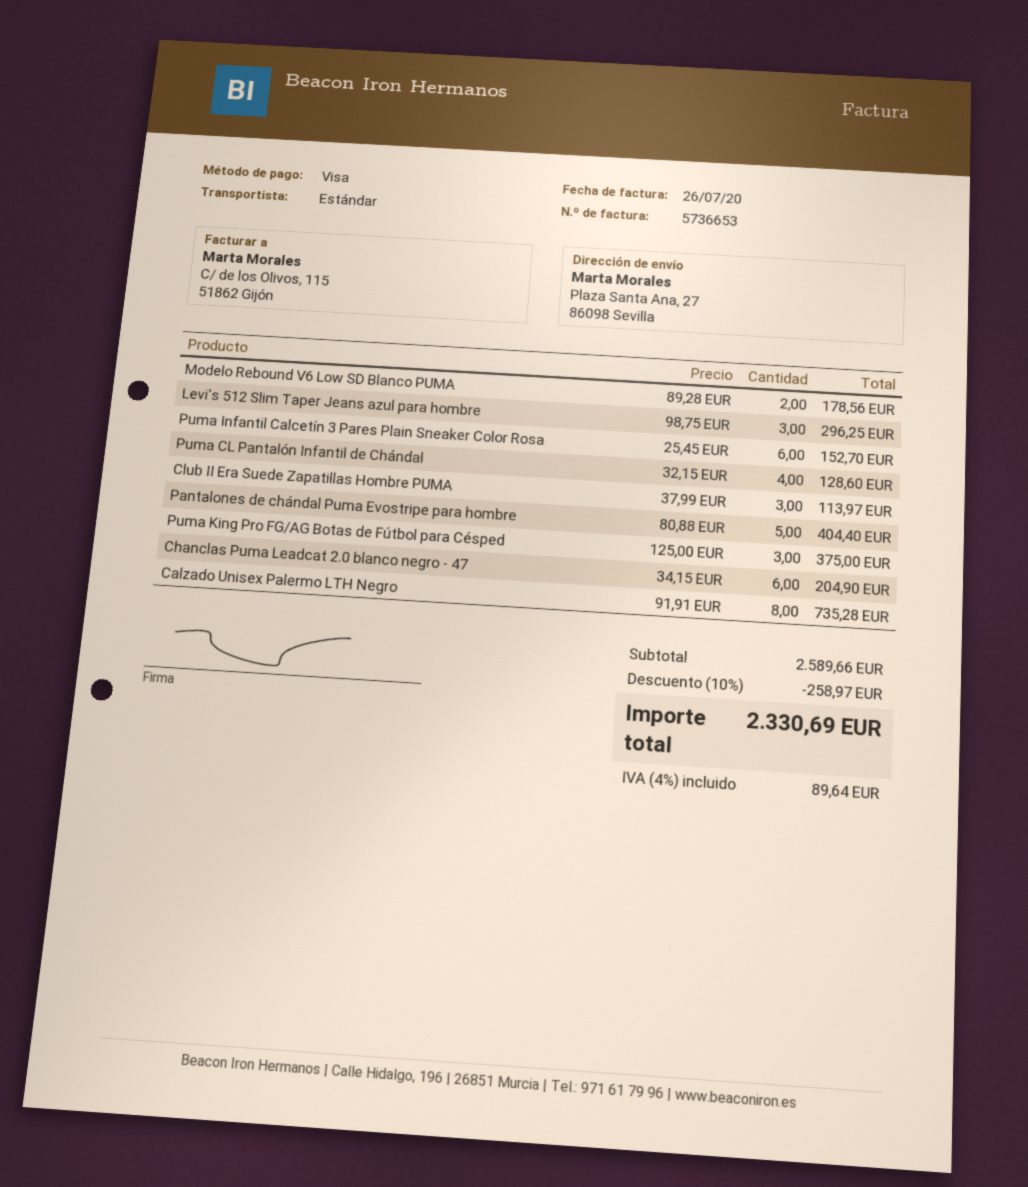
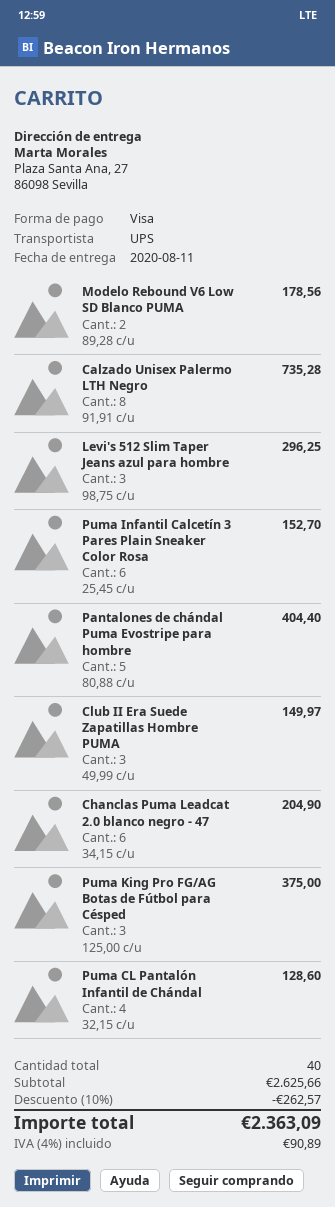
shipping method: standard -> UPS
Club II Era Suede Zapatillas Hombre PUMA: 3 x 37.99 = 113.97 -> 3 x 49.99 = 149.97
subtotal: 2589.66 -> 2625.66
discount: 10% = 258.97 -> 10% = 262.57
tax: 4% = 89.64 -> 4% = 90.89
total: 2330.69 -> 2363.09

